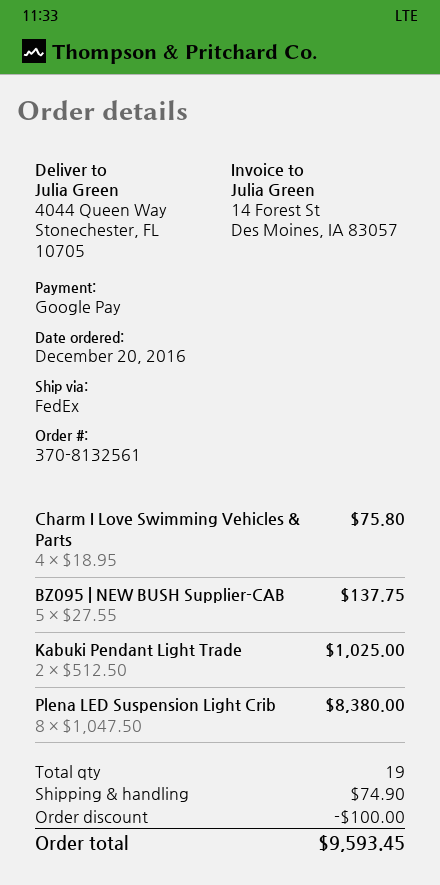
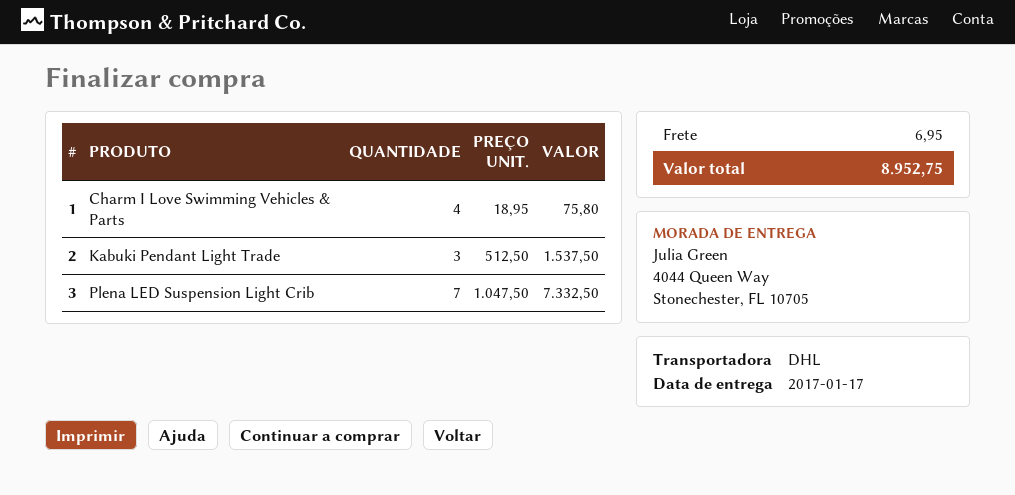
shipping method: FedEx -> DHL
BZ095 | NEW BUSH Supplier-CAB: 5 x 27.55 = 137.75 -> none
Kabuki Pendant Light Trade: 2 x 512.50 = 1025.00 -> 3 x 512.50 = 1537.50
Plena LED Suspension Light Crib: 8 x 1047.50 = 8380.00 -> 7 x 1047.50 = 7332.50
discount: 100.00 -> none
shipping: 74.90 -> 6.95
total: 9593.45 -> 8952.75

